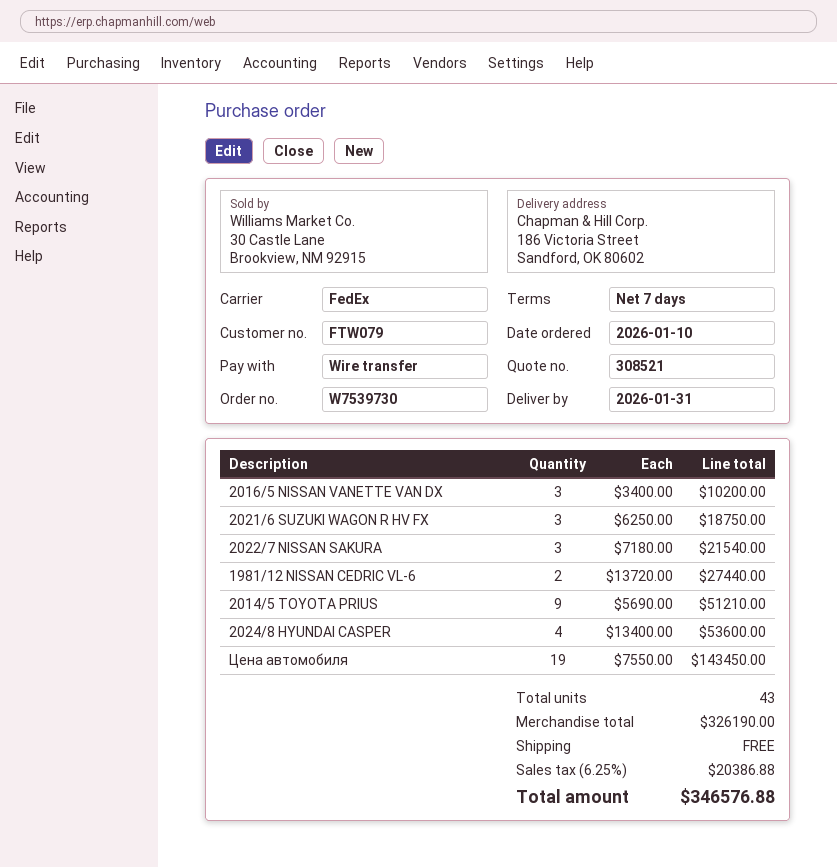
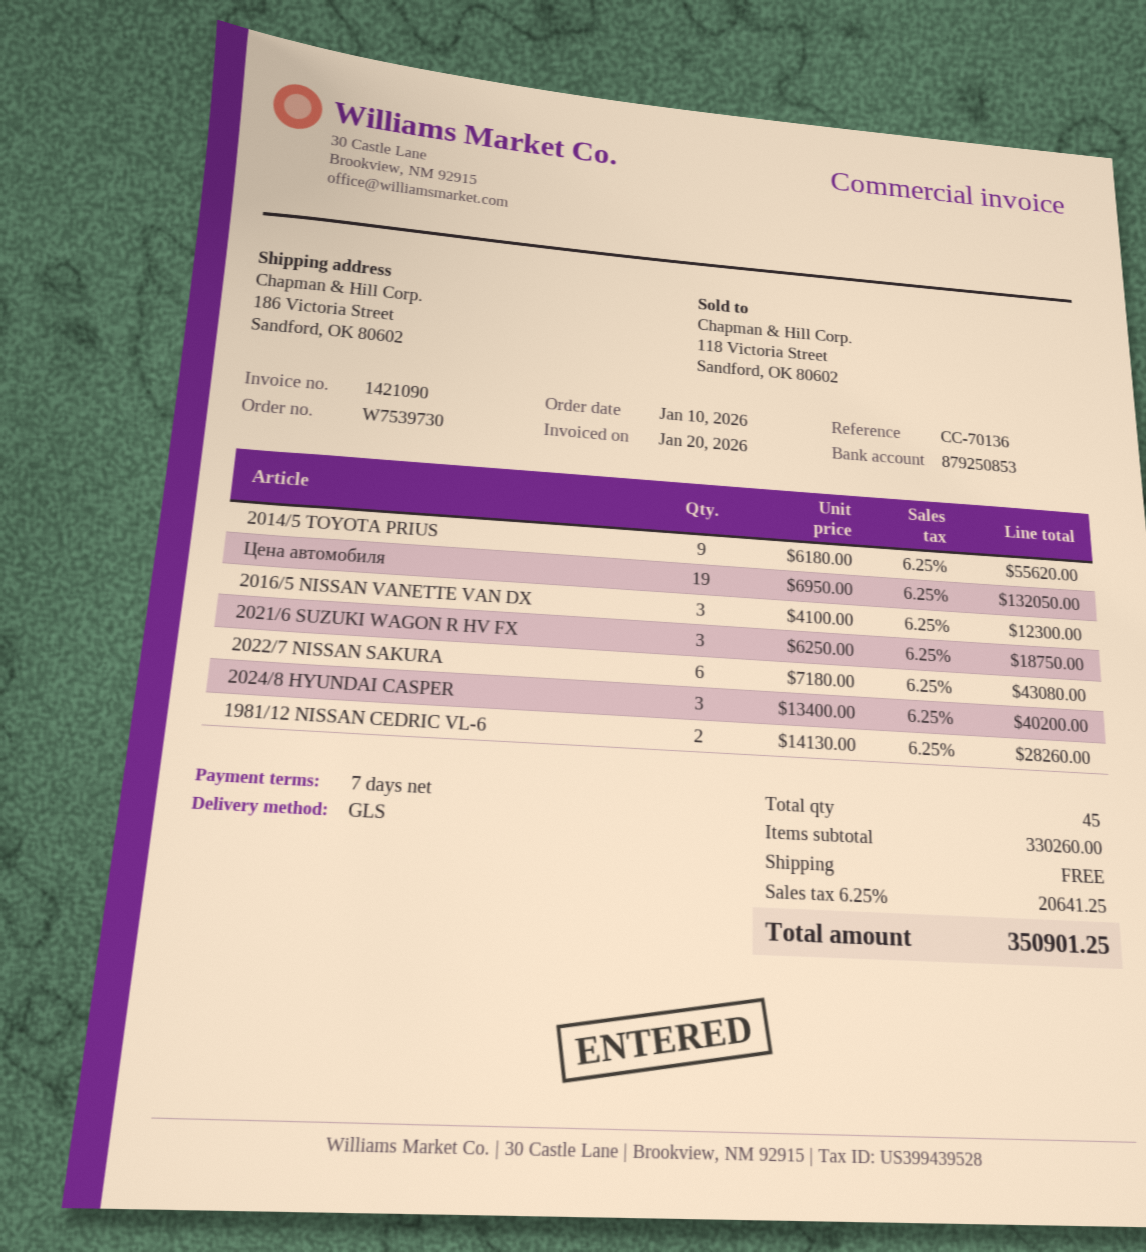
shipping method: FedEx -> GLS
2016/5 NISSAN VANETTE VAN DX: 3 x 3400.00 = 10200.00 -> 3 x 4100.00 = 12300.00
2022/7 NISSAN SAKURA: 3 x 7180.00 = 21540.00 -> 6 x 7180.00 = 43080.00
1981/12 NISSAN CEDRIC VL-6: 2 x 13720.00 = 27440.00 -> 2 x 14130.00 = 28260.00
2014/5 TOYOTA PRIUS: 9 x 5690.00 = 51210.00 -> 9 x 6180.00 = 55620.00
2024/8 HYUNDAI CASPER: 4 x 13400.00 = 53600.00 -> 3 x 13400.00 = 40200.00
Цена автомобиля: 19 x 7550.00 = 143450.00 -> 19 x 6950.00 = 132050.00
total quantity: 43 -> 45
subtotal: 326190.00 -> 330260.00
tax: 6.25% = 20386.88 -> 6.25% = 20641.25
total: 346576.88 -> 350901.25

